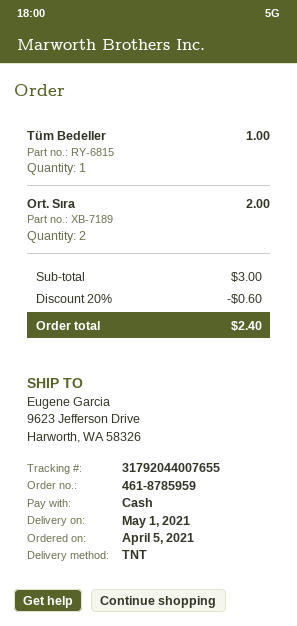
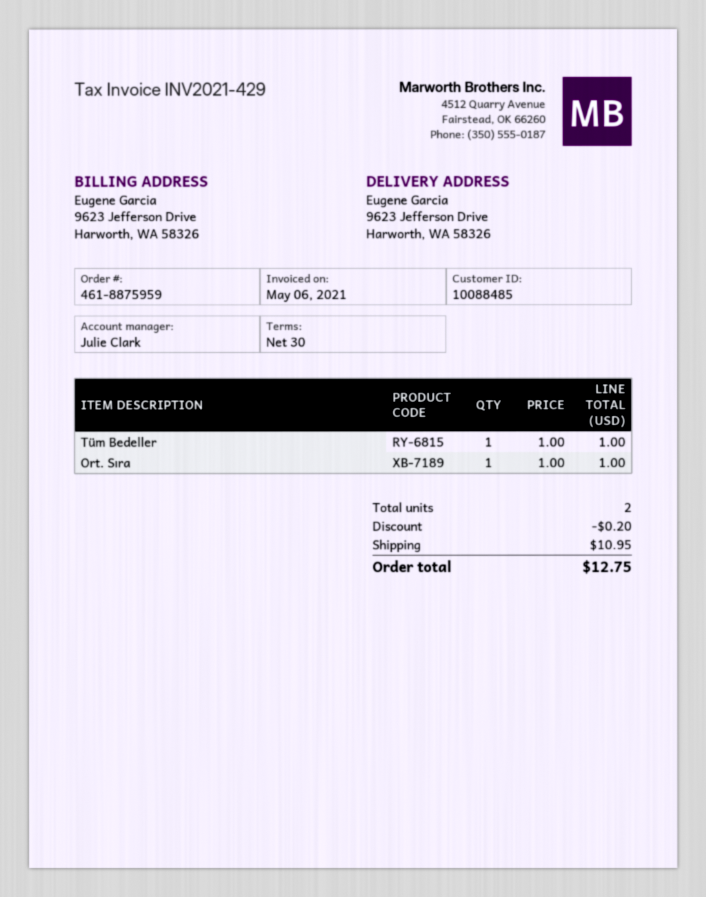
order number: 461-8785959 -> 461-8875959
Ort. Sıra: 2 for 2.00 -> 1 for 1.00
discount: 0.60 -> 0.20
shipping: none -> 10.95
total: 2.40 -> 12.75

